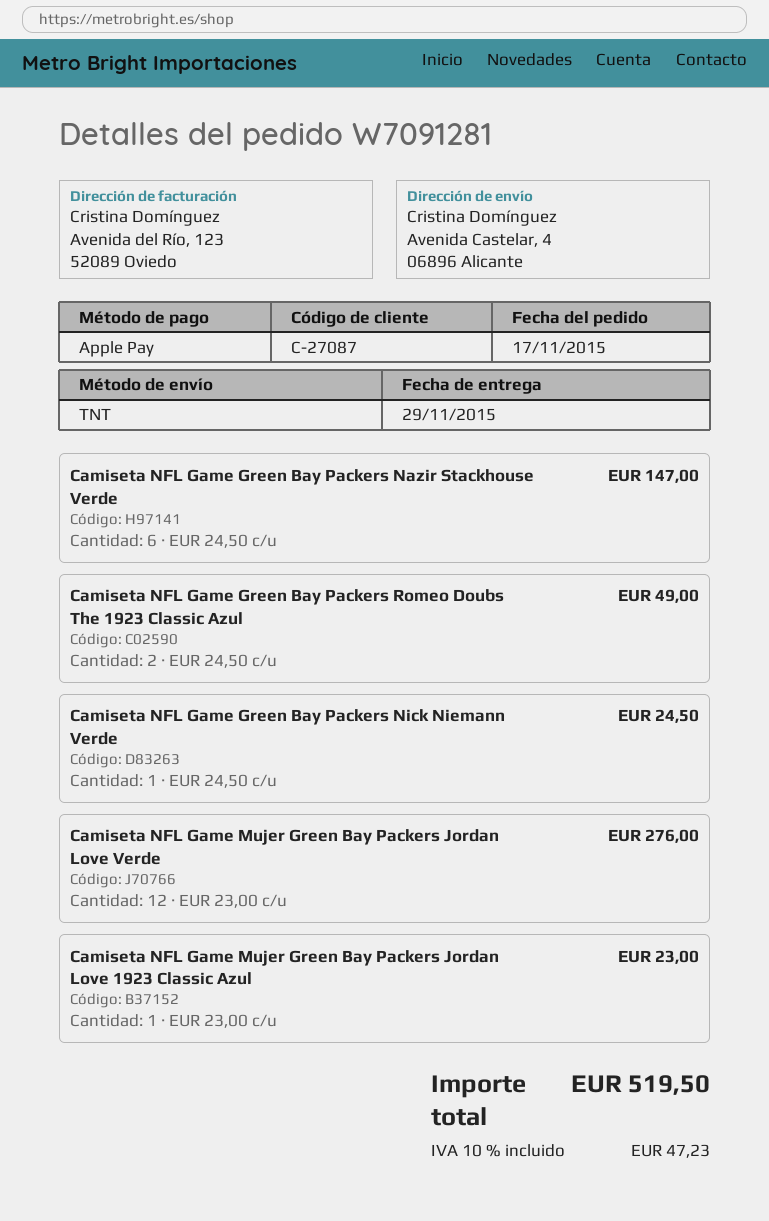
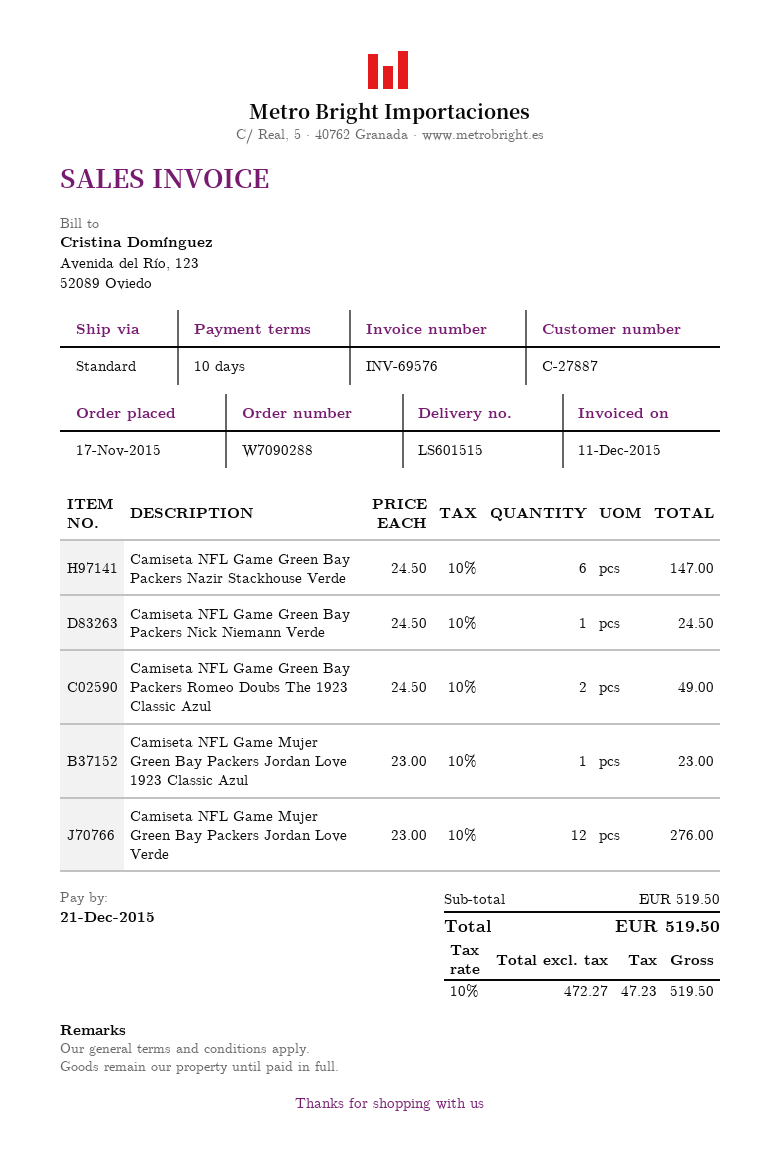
order number: W7091281 -> W7090288
customer number: C-27087 -> C-27887
shipping method: TNT -> standard

